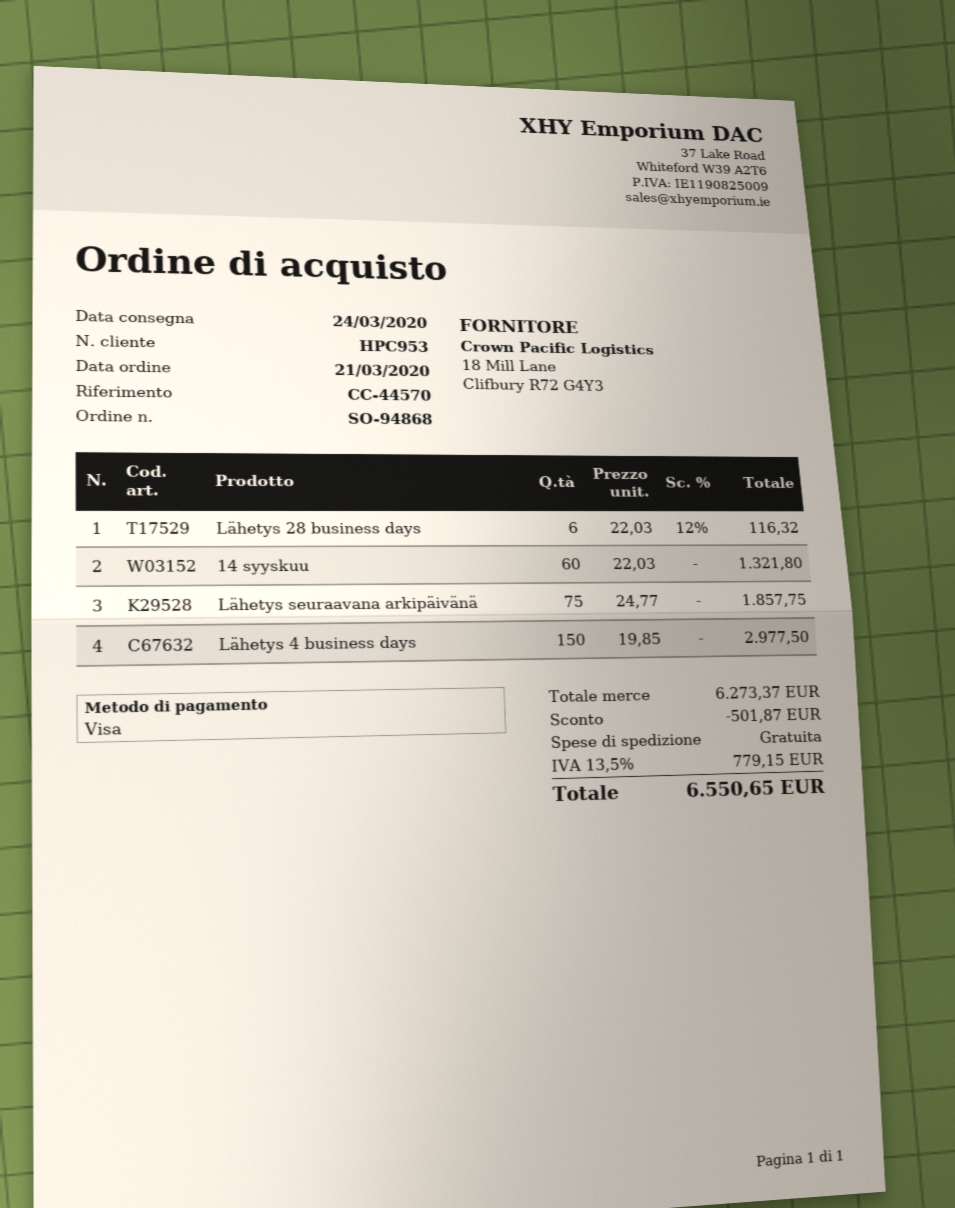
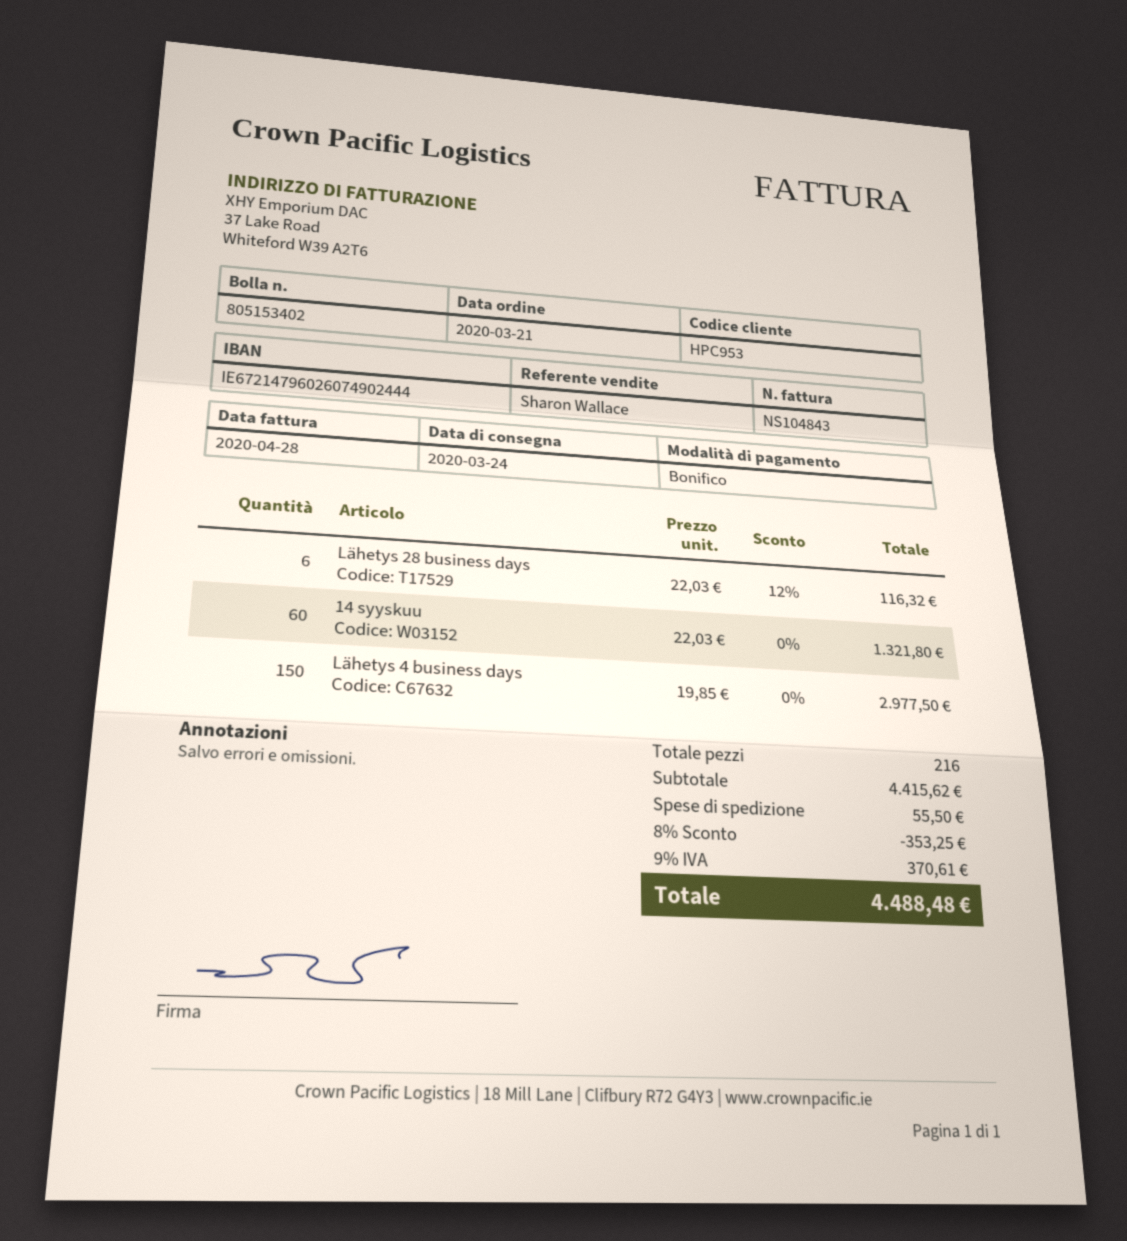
payment method: Visa -> bank transfer
Lähetys seuraavana arkipäivänä: 75 x 24.77 = 1857.75 -> none
subtotal: 6273.37 -> 4415.62
discount: 501.87 -> 353.25
shipping: 0.00 -> 55.50
tax: 13.5% = 779.15 -> 9% = 370.61
total: 6550.65 -> 4488.48

